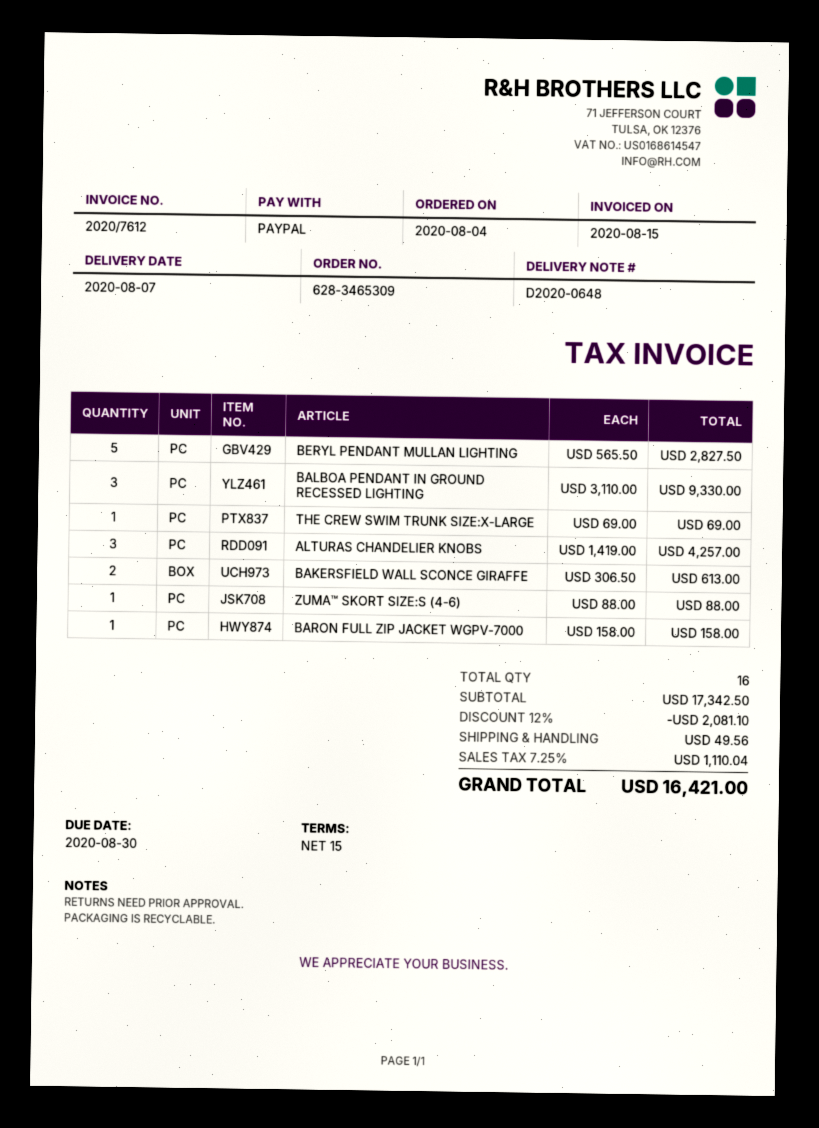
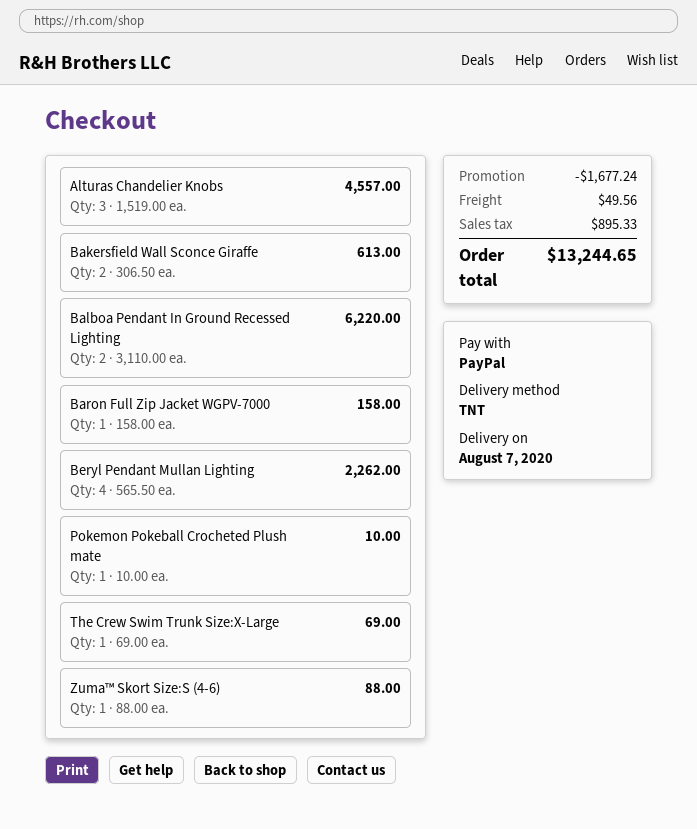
BERYL PENDANT MULLAN LIGHTING: 5 x 565.50 = 2827.50 -> 4 x 565.50 = 2262.00
BALBOA PENDANT IN GROUND RECESSED LIGHTING: 3 x 3110.00 = 9330.00 -> 2 x 3110.00 = 6220.00
ALTURAS CHANDELIER KNOBS: 3 x 1419.00 = 4257.00 -> 3 x 1519.00 = 4557.00
Pokemon Pokeball Crocheted Plush mate: none -> 1 x 10.00 = 10.00
discount: 2081.10 -> 1677.24
tax: 1110.04 -> 895.33
total: 16421.00 -> 13244.65

